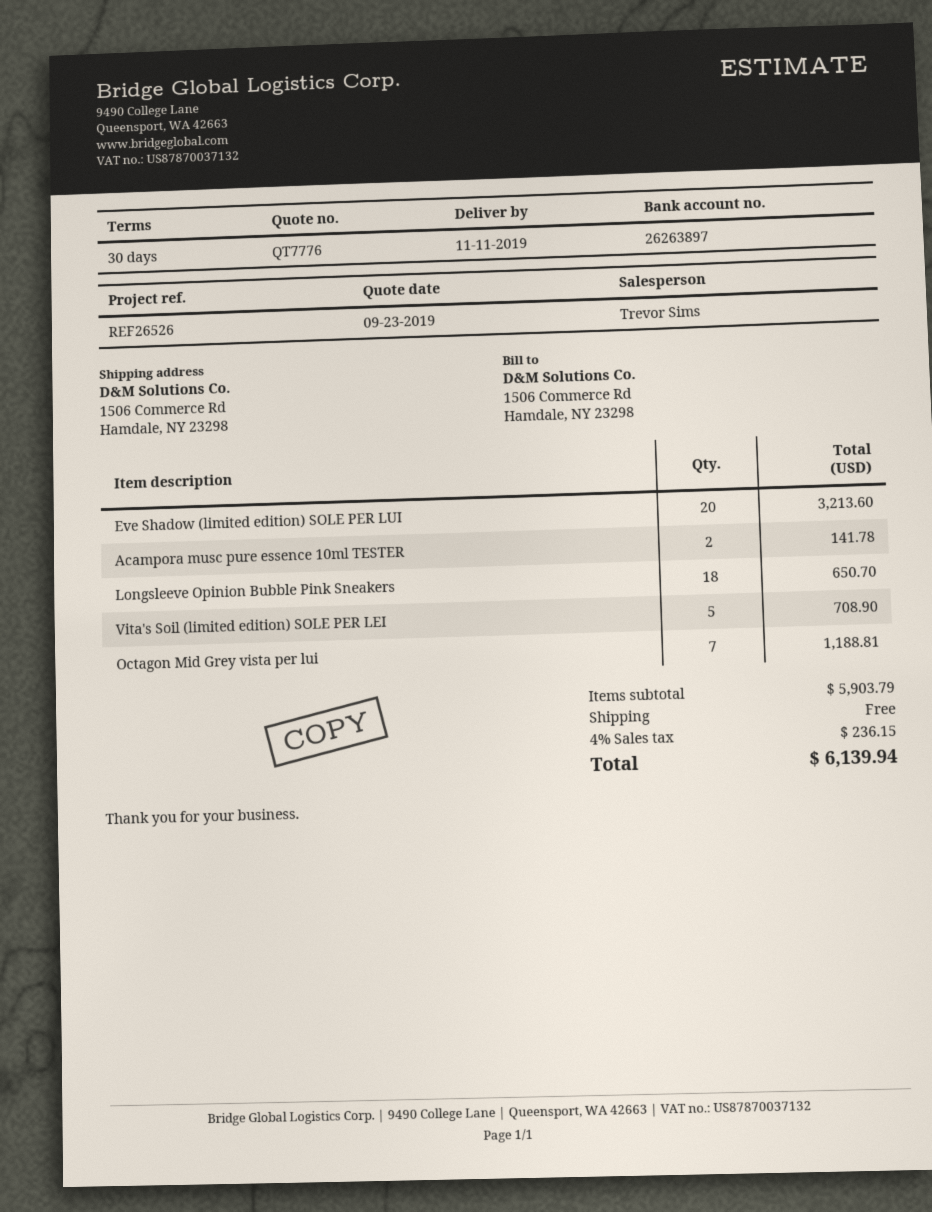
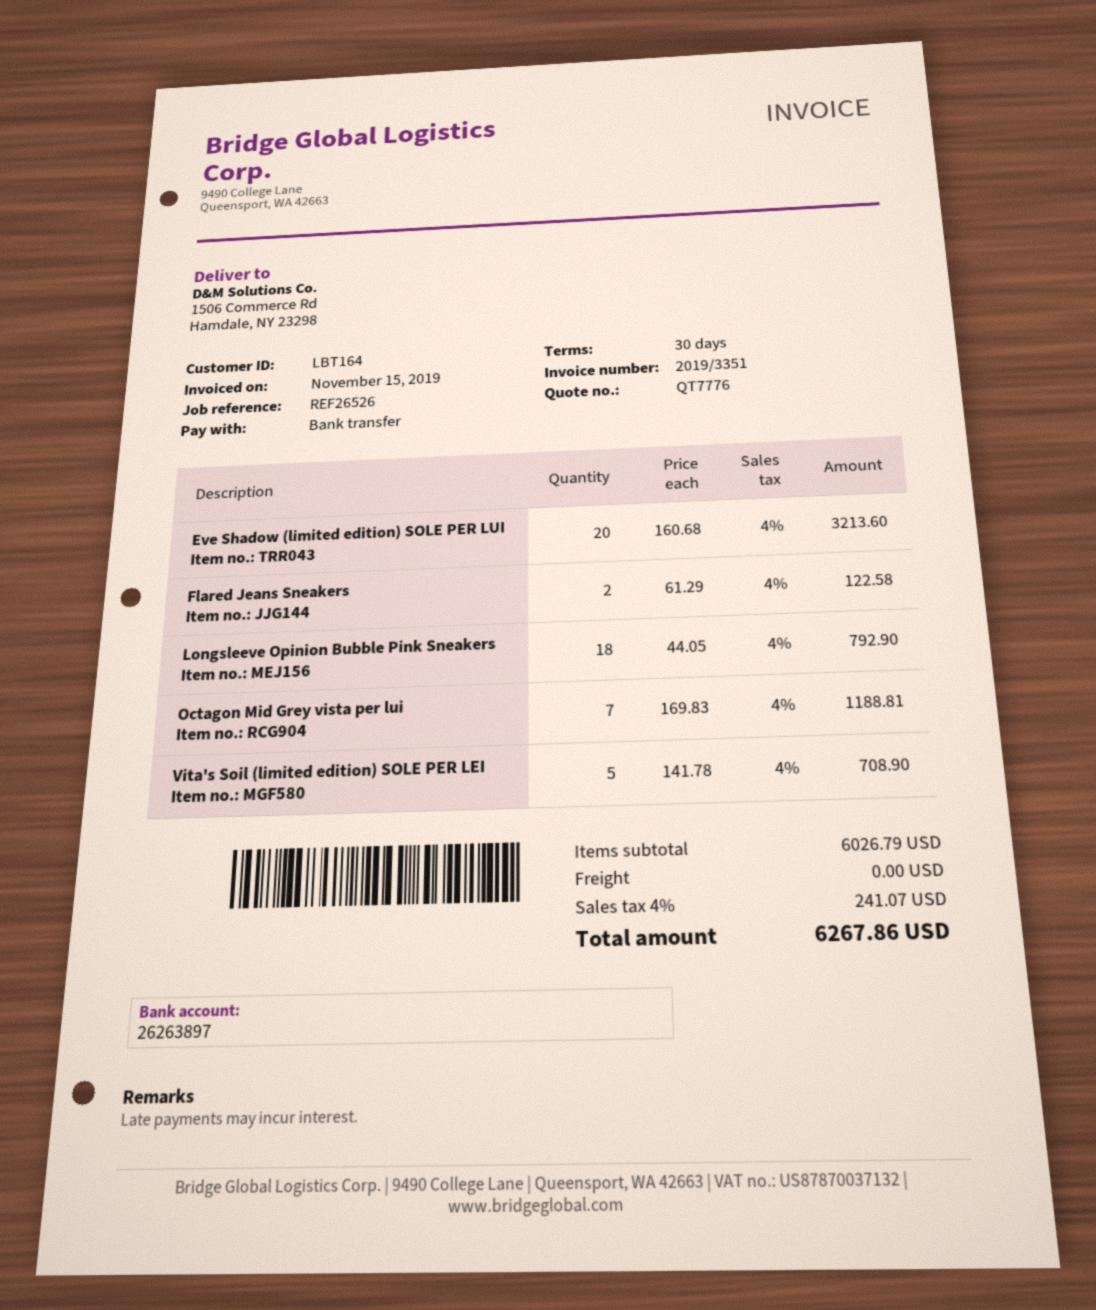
Acampora musc pure essence 10ml TESTER: 2 for 141.78 -> none
Longsleeve Opinion Bubble Pink Sneakers: 18 for 650.70 -> 18 for 792.90
Flared Jeans Sneakers: none -> 2 for 122.58
subtotal: 5903.79 -> 6026.79
tax: 4% = 236.15 -> 4% = 241.07
total: 6139.94 -> 6267.86

